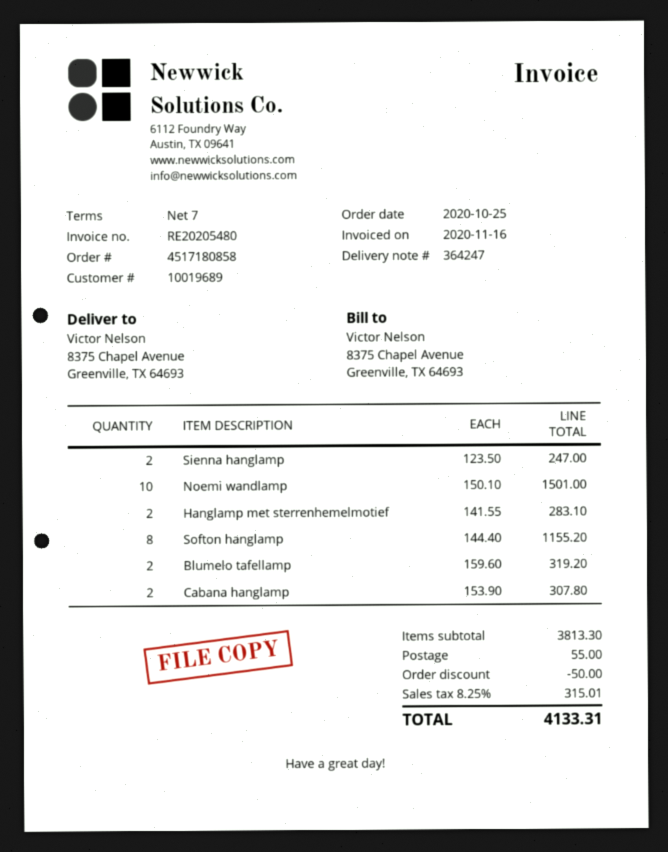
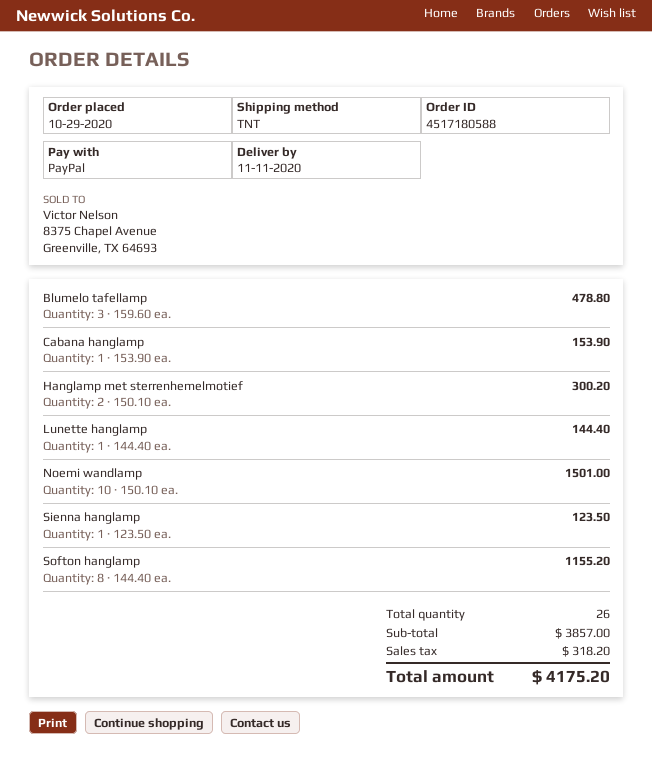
order number: 4517180858 -> 4517180588
order date: 2020-10-25 -> 2020-10-29
Sienna hanglamp: 2 x 123.50 = 247.00 -> 1 x 123.50 = 123.50
Hanglamp met sterrenhemelmotief: 2 x 141.55 = 283.10 -> 2 x 150.10 = 300.20
Blumelo tafellamp: 2 x 159.60 = 319.20 -> 3 x 159.60 = 478.80
Cabana hanglamp: 2 x 153.90 = 307.80 -> 1 x 153.90 = 153.90
Lunette hanglamp: none -> 1 x 144.40 = 144.40
subtotal: 3813.30 -> 3857.00
discount: 50.00 -> none
shipping: 55.00 -> none
tax: 315.01 -> 318.20
total: 4133.31 -> 4175.20

